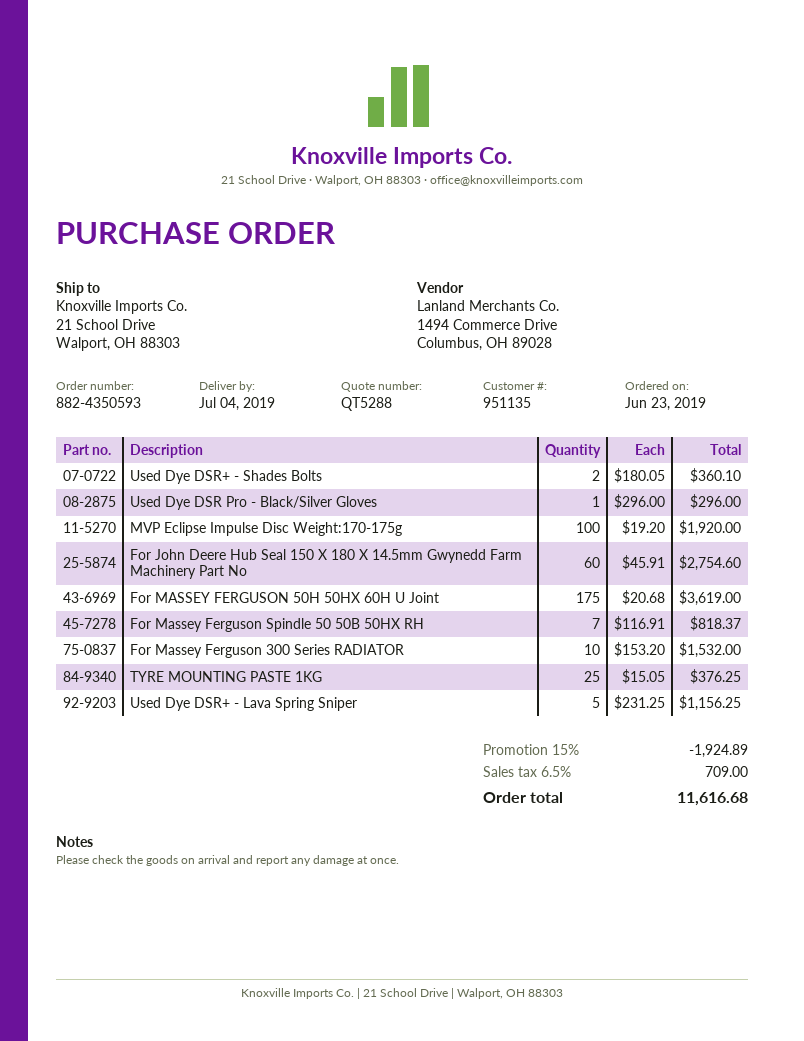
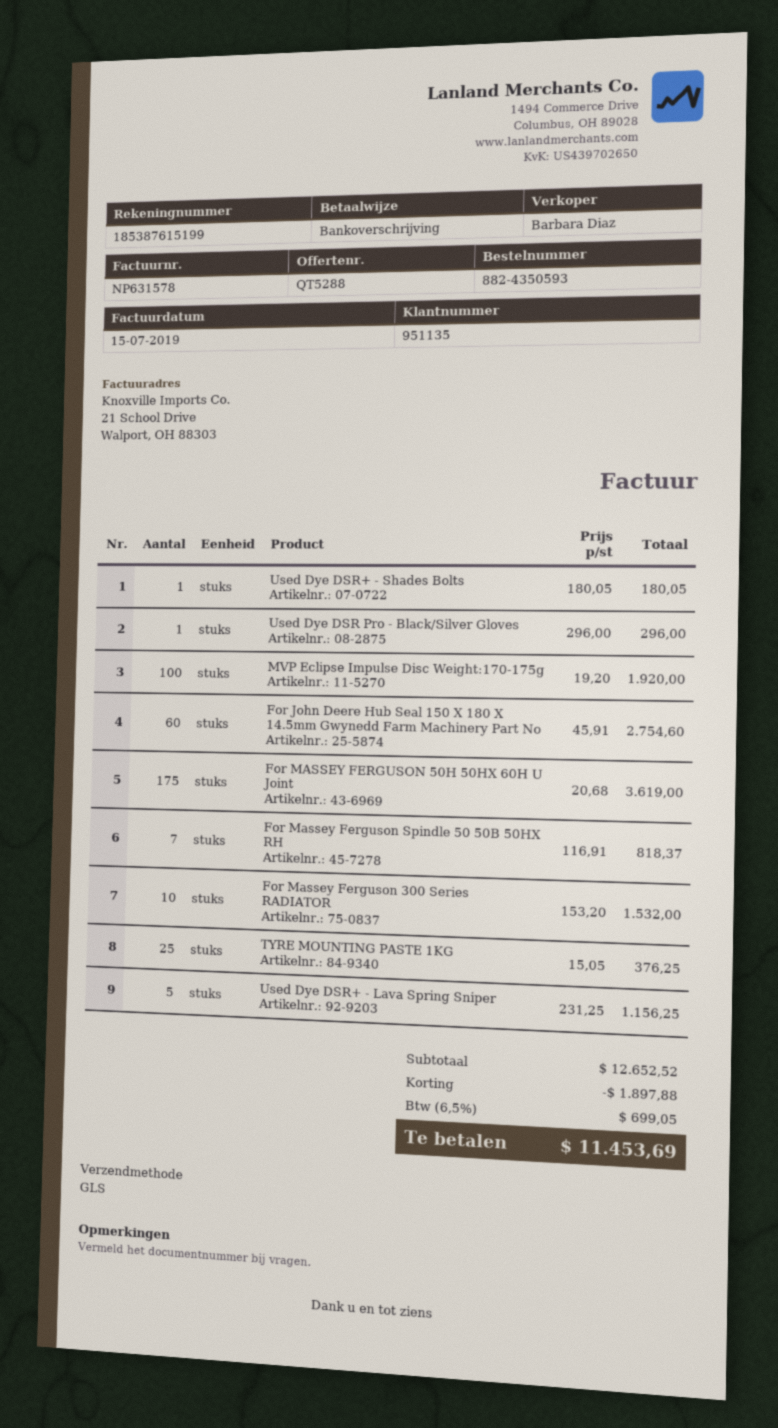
Used Dye DSR+ - Shades Bolts: 2 x 180.05 = 360.10 -> 1 x 180.05 = 180.05
discount: 1924.89 -> 1897.88
tax: 6.5% = 709.00 -> 6.5% = 699.05
total: 11616.68 -> 11453.69

